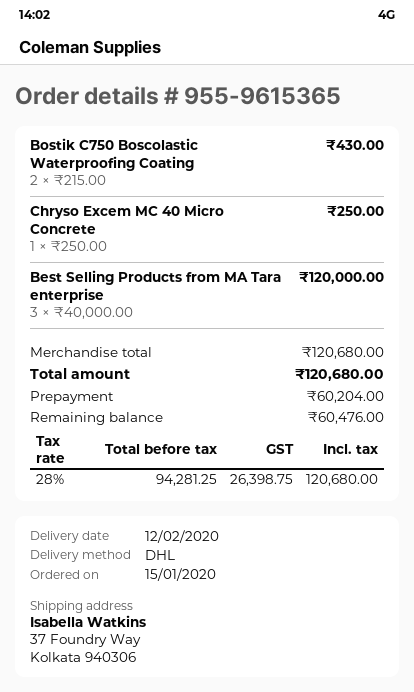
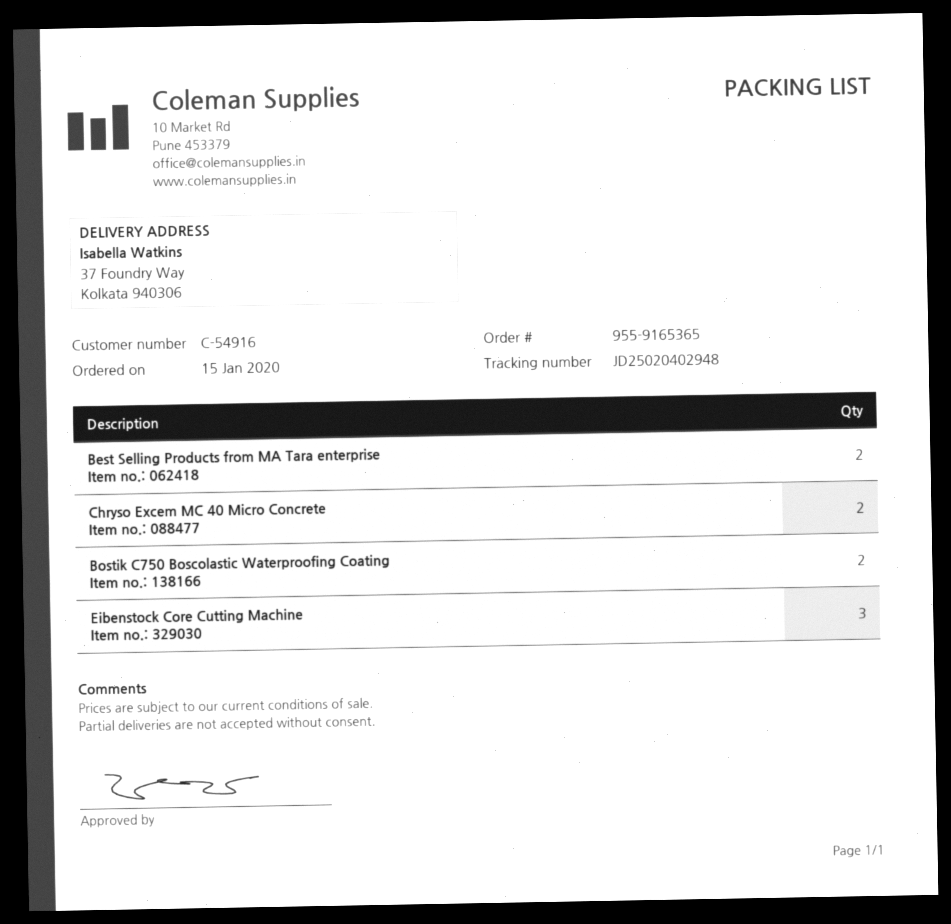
order number: 955-9615365 -> 955-9165365
Chryso Excem MC 40 Micro Concrete: 1 -> 2
Best Selling Products from MA Tara enterprise: 3 -> 2
Eibenstock Core Cutting Machine: none -> 3

